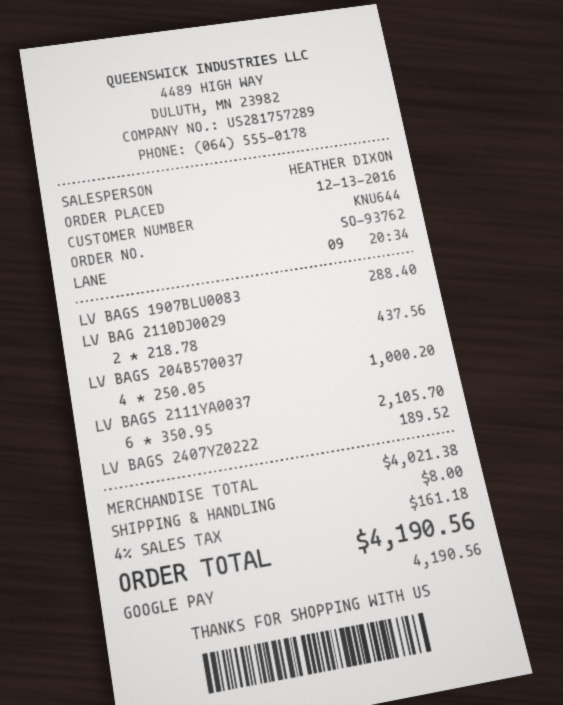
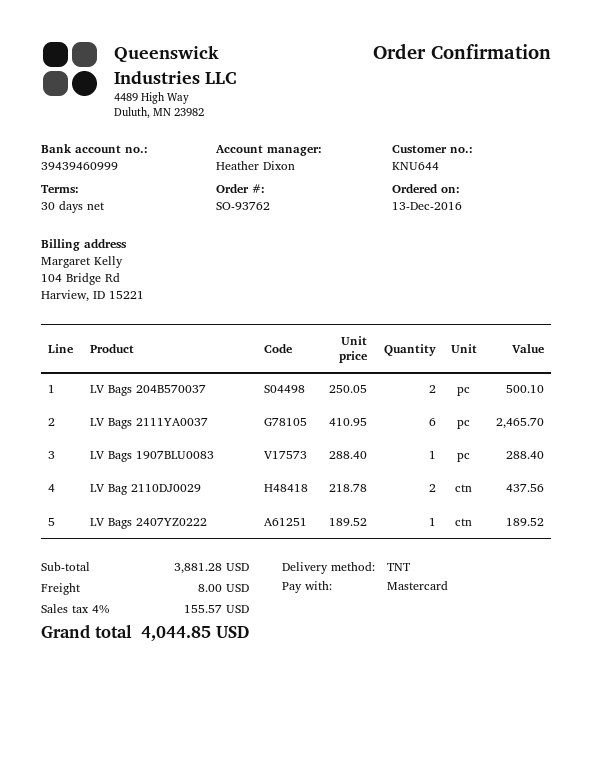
payment method: Google Pay -> Mastercard
LV BAGS 204B570037: 4 x 250.05 = 1000.20 -> 2 x 250.05 = 500.10
LV BAGS 2111YA0037: 6 x 350.95 = 2105.70 -> 6 x 410.95 = 2465.70
subtotal: 4021.38 -> 3881.28
tax: 4% = 161.18 -> 4% = 155.57
total: 4190.56 -> 4044.85

